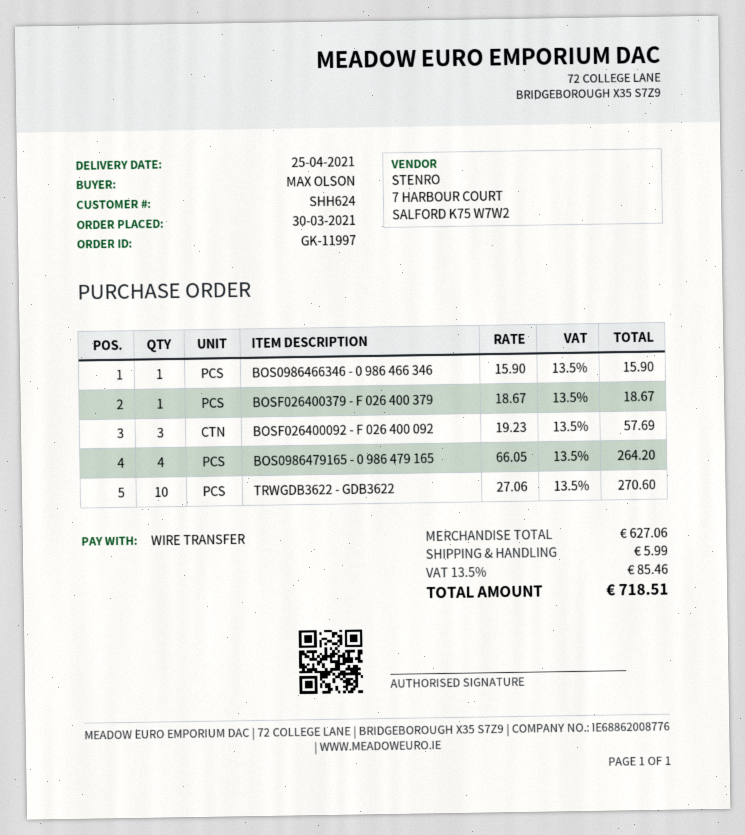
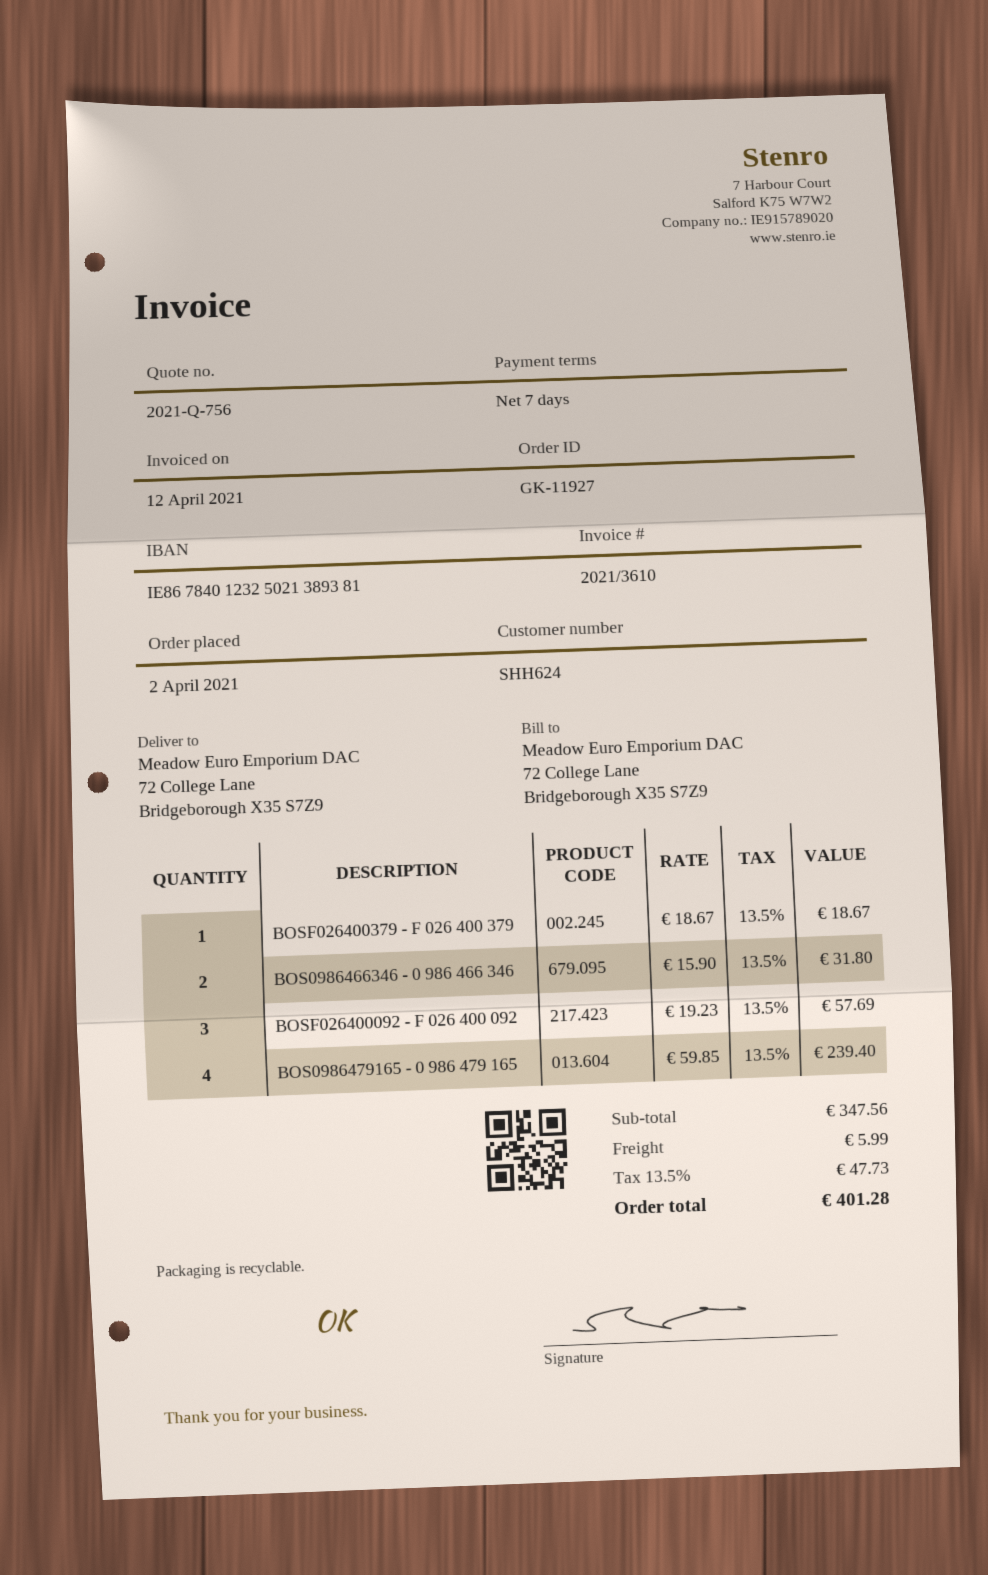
order number: GK-11997 -> GK-11927
order date: 2021-03-30 -> 2021-04-02
BOS0986466346 - 0 986 466 346: 1 x 15.90 = 15.90 -> 2 x 15.90 = 31.80
BOS0986479165 - 0 986 479 165: 4 x 66.05 = 264.20 -> 4 x 59.85 = 239.40
TRWGDB3622 - GDB3622: 10 x 27.06 = 270.60 -> none
subtotal: 627.06 -> 347.56
tax: 13.5% = 85.46 -> 13.5% = 47.73
total: 718.51 -> 401.28

